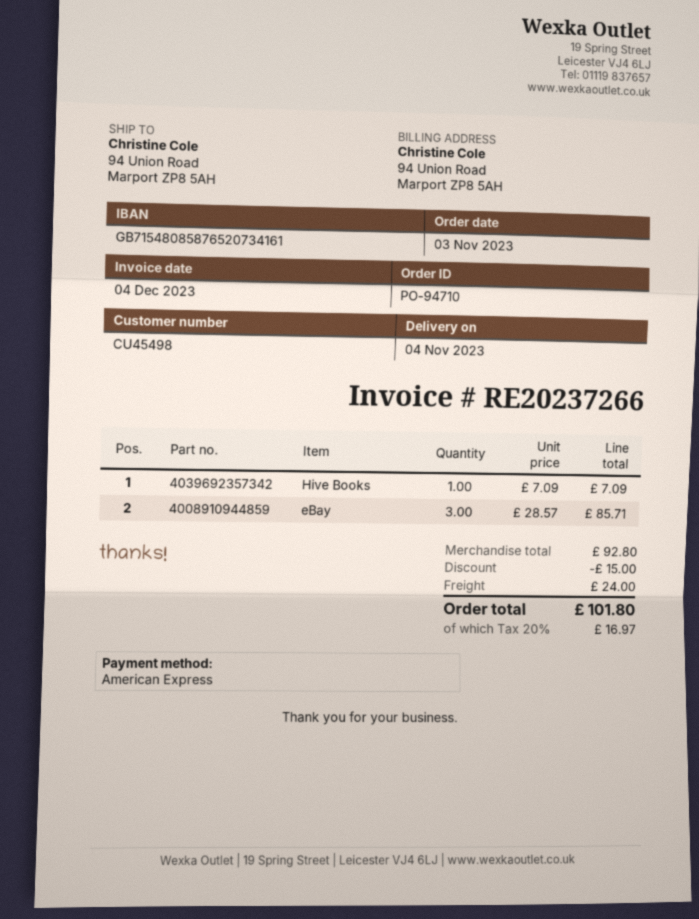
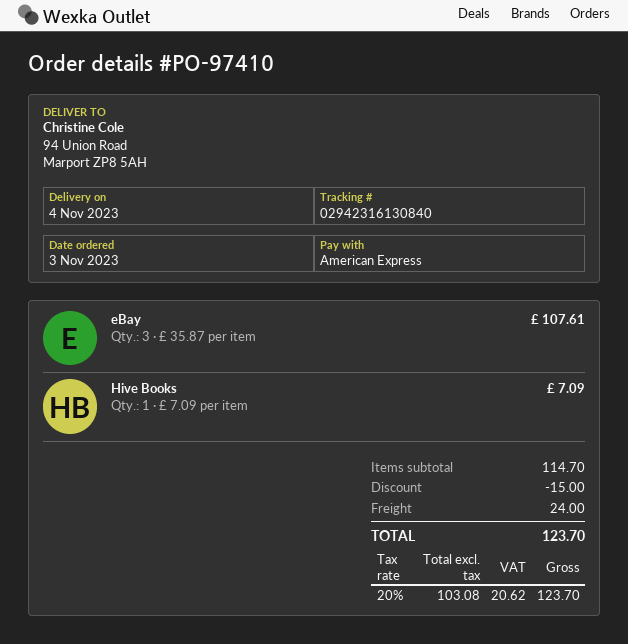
order number: PO-94710 -> PO-97410
eBay: 3 x 28.57 = 85.71 -> 3 x 35.87 = 107.61
subtotal: 92.80 -> 114.70
tax: 20% = 16.97 -> 20% = 20.62
total: 101.80 -> 123.70

